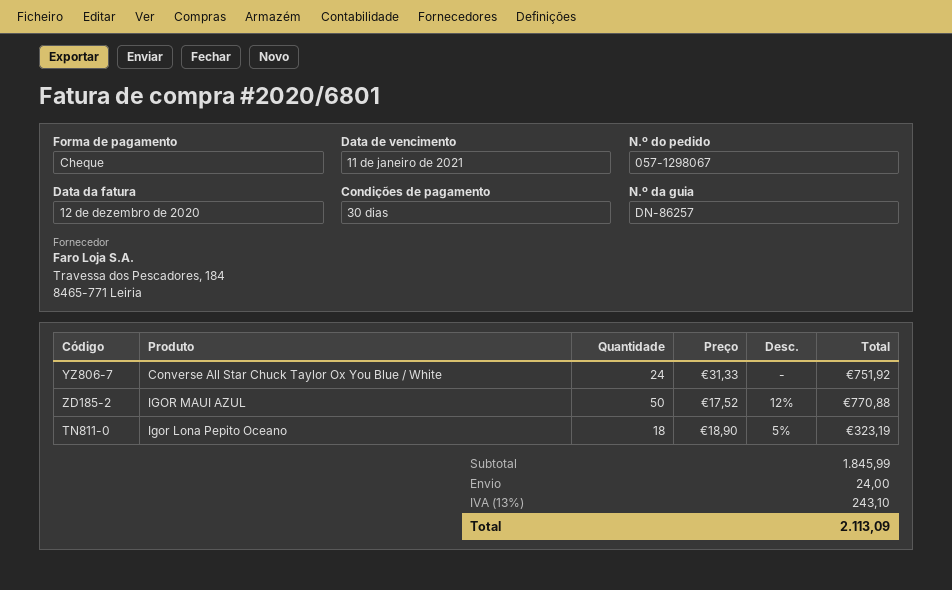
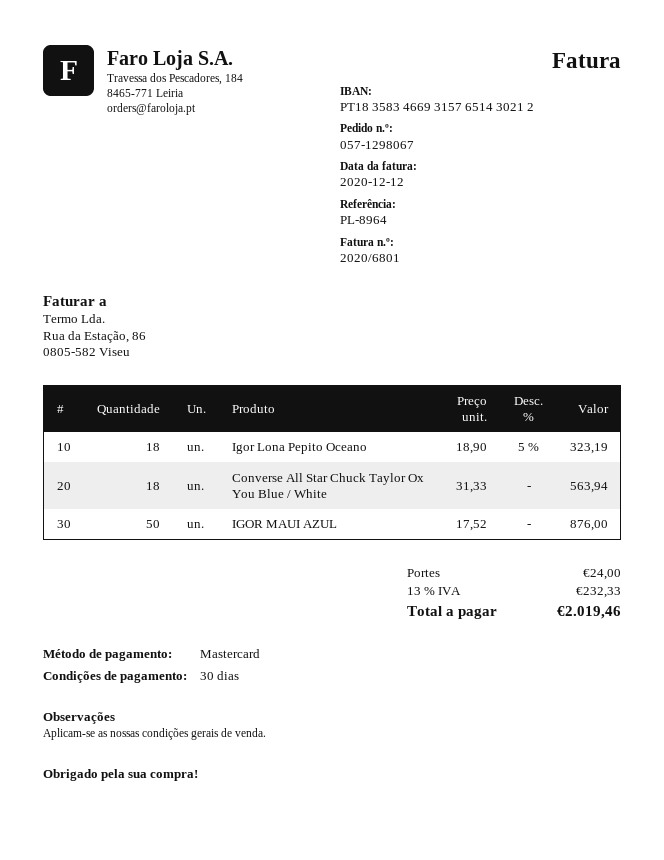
payment method: cheque -> Mastercard
Converse All Star Chuck Taylor Ox You Blue / White: 24 x 31.33 = 751.92 -> 18 x 31.33 = 563.94
IGOR MAUI AZUL: 50 x 17.52 - 12% = 770.88 -> 50 x 17.52 = 876.00
tax: 13% = 243.10 -> 13% = 232.33
total: 2113.09 -> 2019.46

